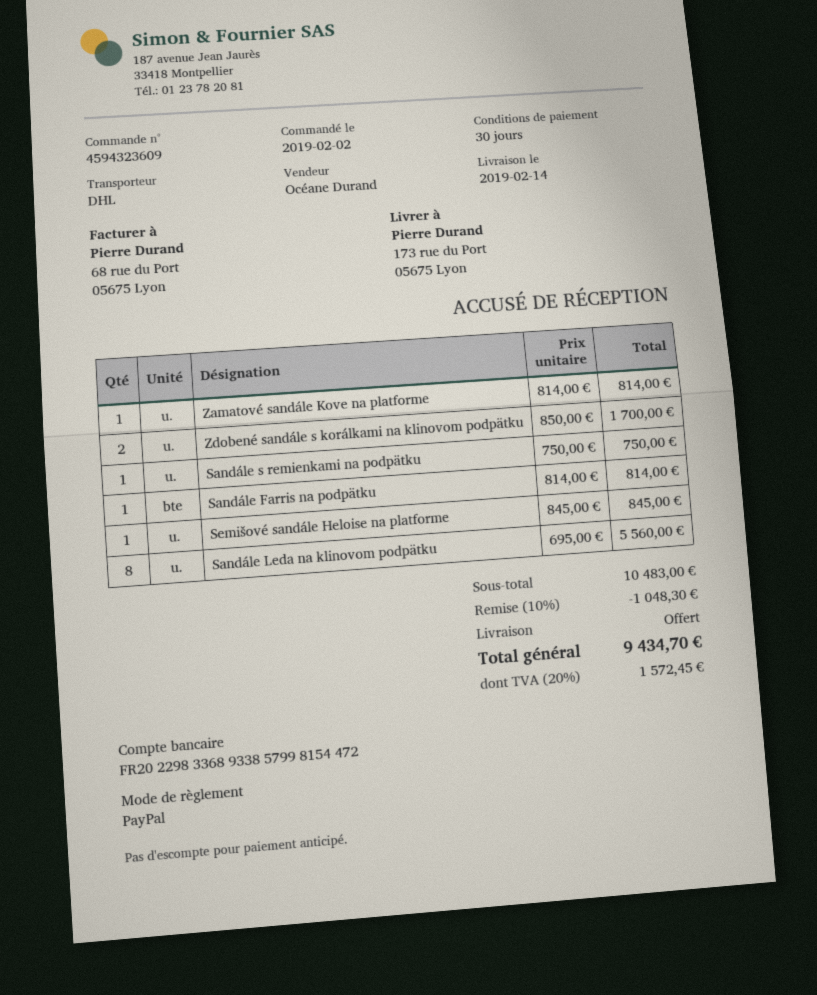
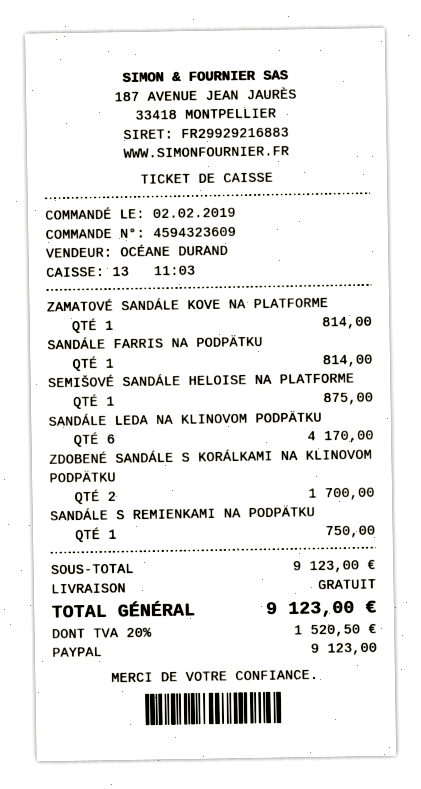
Semišové sandále Heloise na platforme: 1 for 845.00 -> 1 for 875.00
Sandále Leda na klinovom podpätku: 8 for 5560.00 -> 6 for 4170.00
subtotal: 10483.00 -> 9123.00
discount: 10% = 1048.30 -> none
tax: 20% = 1572.45 -> 20% = 1520.50
total: 9434.70 -> 9123.00

